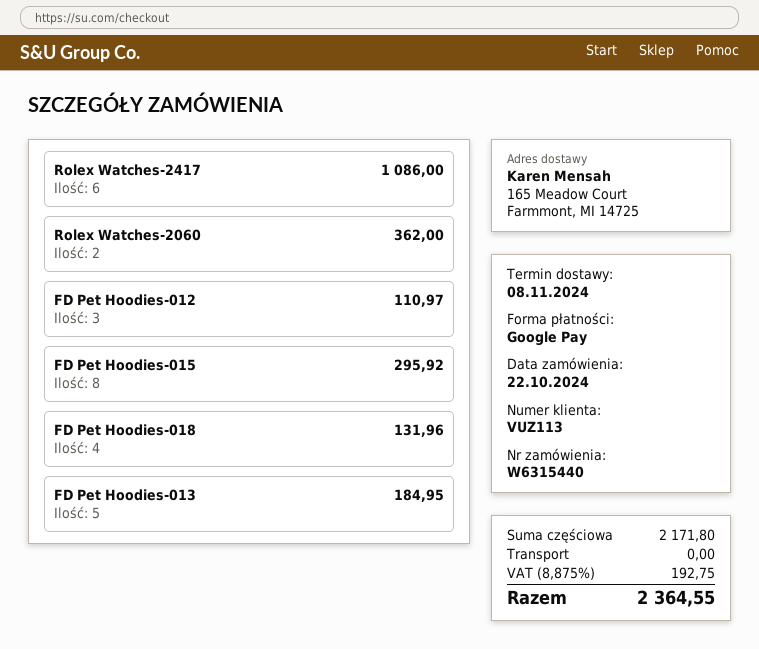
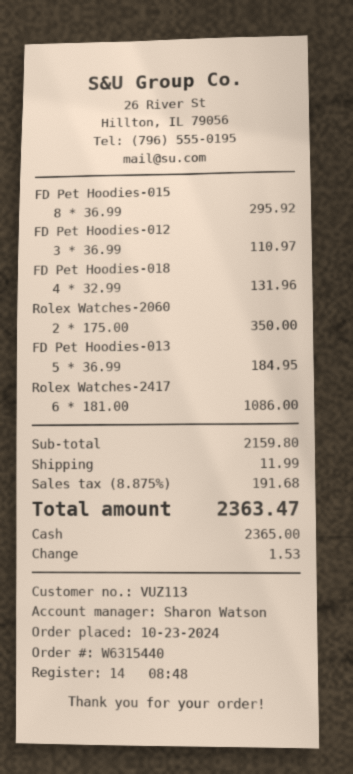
order date: 2024-10-22 -> 2024-10-23
payment method: Google Pay -> cash
Rolex Watches-2060: 2 for 362.00 -> 2 for 350.00
subtotal: 2171.80 -> 2159.80
shipping: 0.00 -> 11.99
tax: 8.875% = 192.75 -> 8.875% = 191.68
total: 2364.55 -> 2363.47

